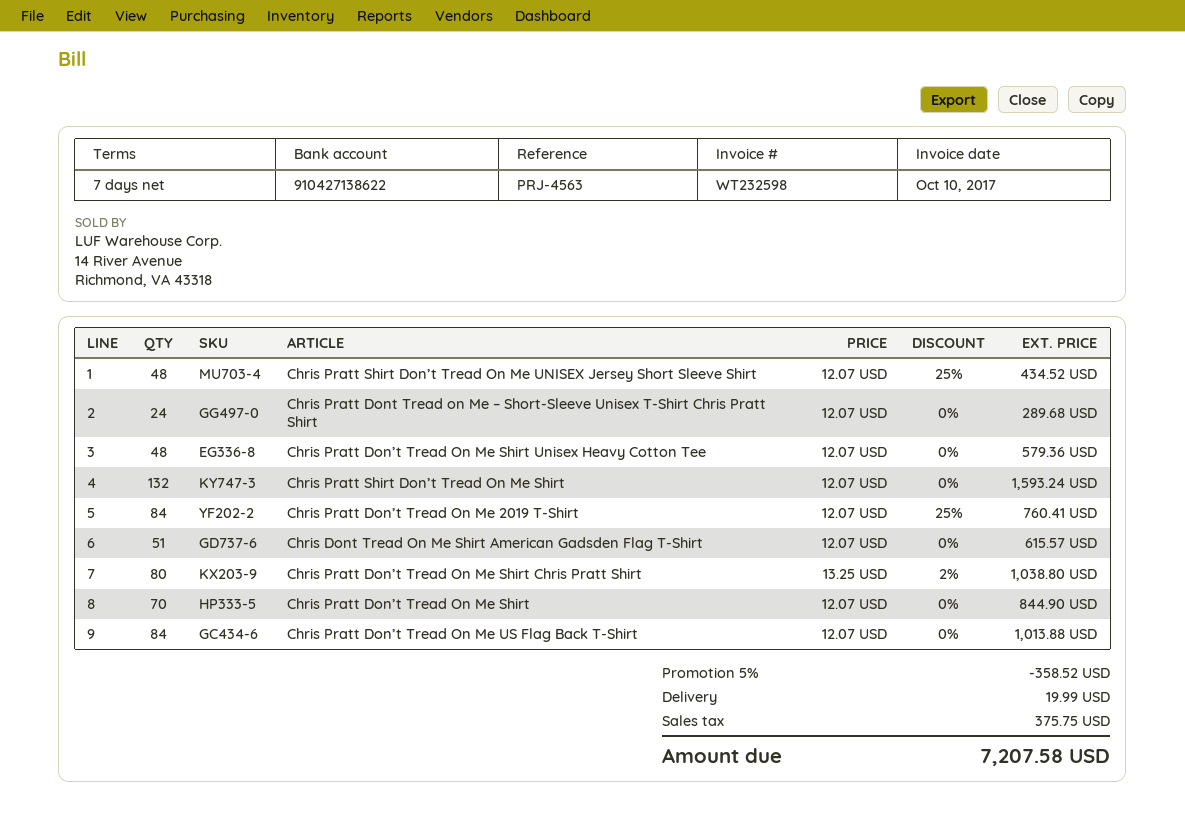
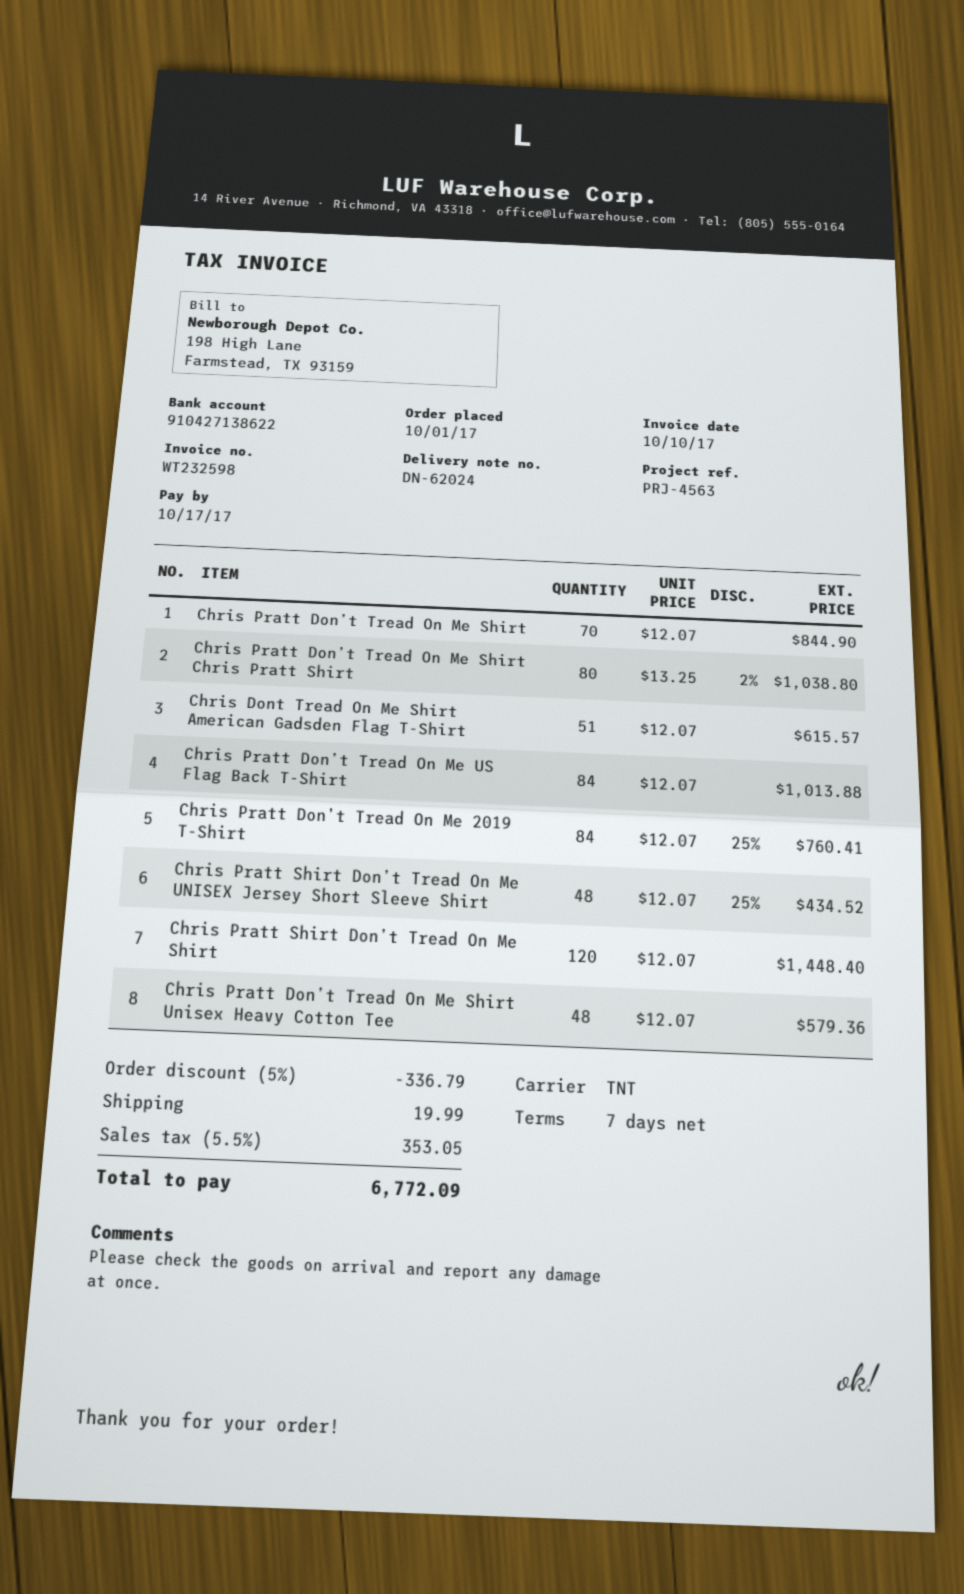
Chris Pratt Dont Tread on Me – Short-Sleeve Unisex T-Shirt Chris Pratt Shirt: 24 x 12.07 = 289.68 -> none
Chris Pratt Shirt Don’t Tread On Me Shirt: 132 x 12.07 = 1593.24 -> 120 x 12.07 = 1448.40
discount: 5% = 358.52 -> 5% = 336.79
tax: 375.75 -> 353.05
total: 7207.58 -> 6772.09

